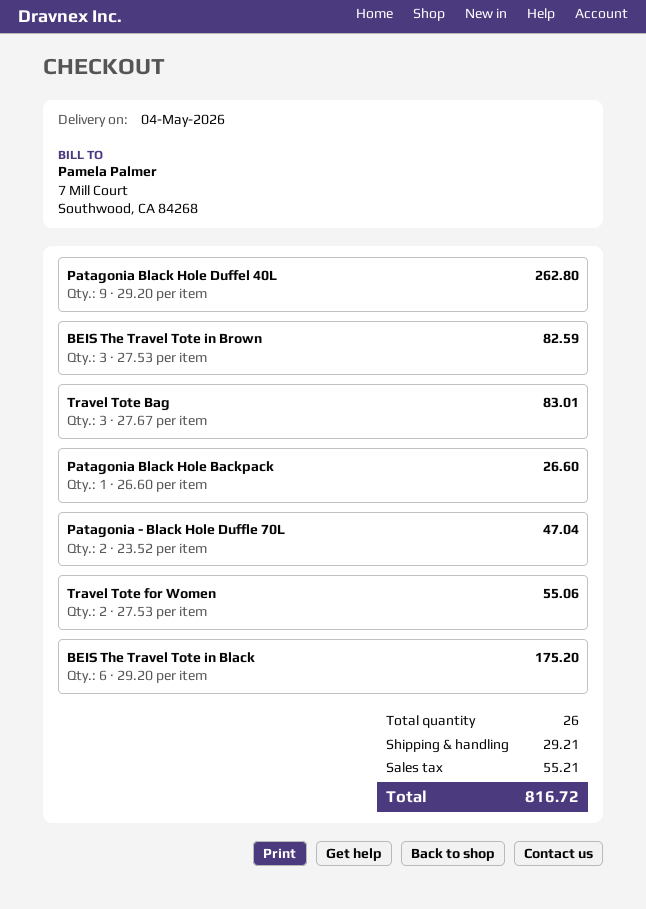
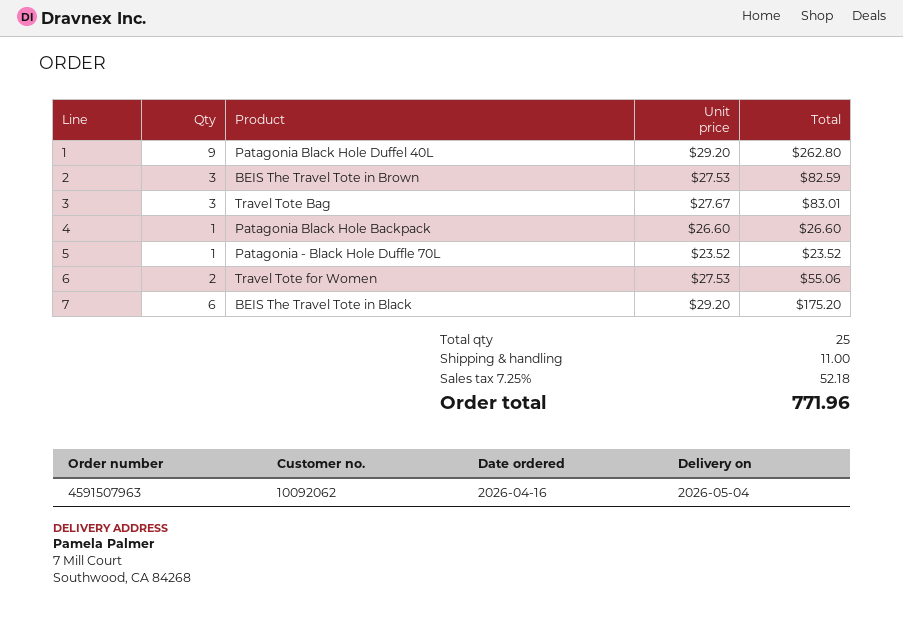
Patagonia - Black Hole Duffle 70L: 2 x 23.52 = 47.04 -> 1 x 23.52 = 23.52
total quantity: 26 -> 25
shipping: 29.21 -> 11.00
tax: 55.21 -> 52.18
total: 816.72 -> 771.96

